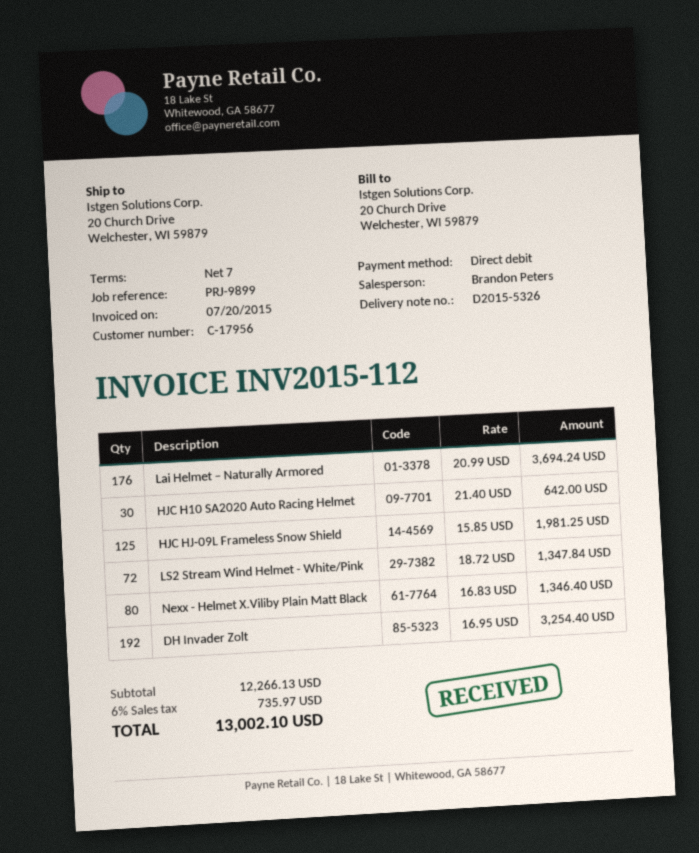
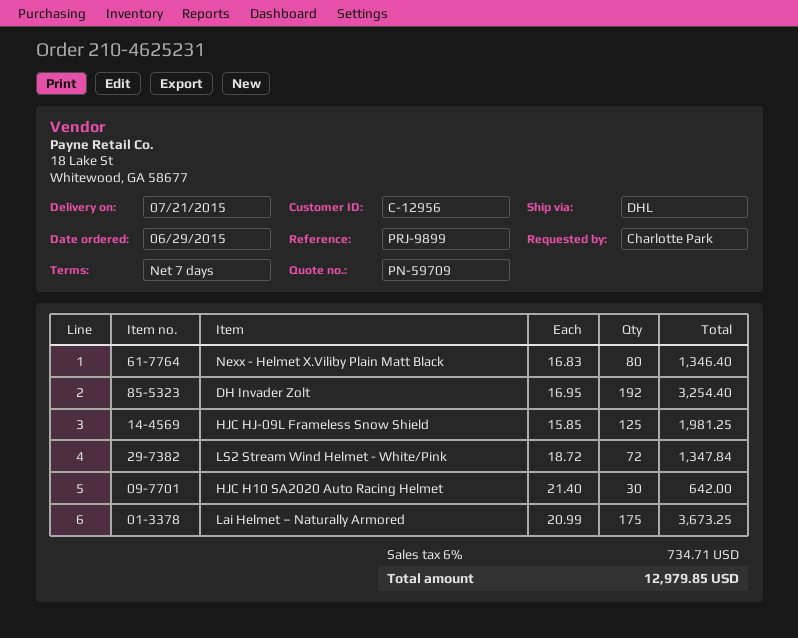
customer number: C-17956 -> C-12956
Lai Helmet – Naturally Armored: 176 x 20.99 = 3694.24 -> 175 x 20.99 = 3673.25
tax: 6% = 735.97 -> 6% = 734.71
total: 13002.10 -> 12979.85

